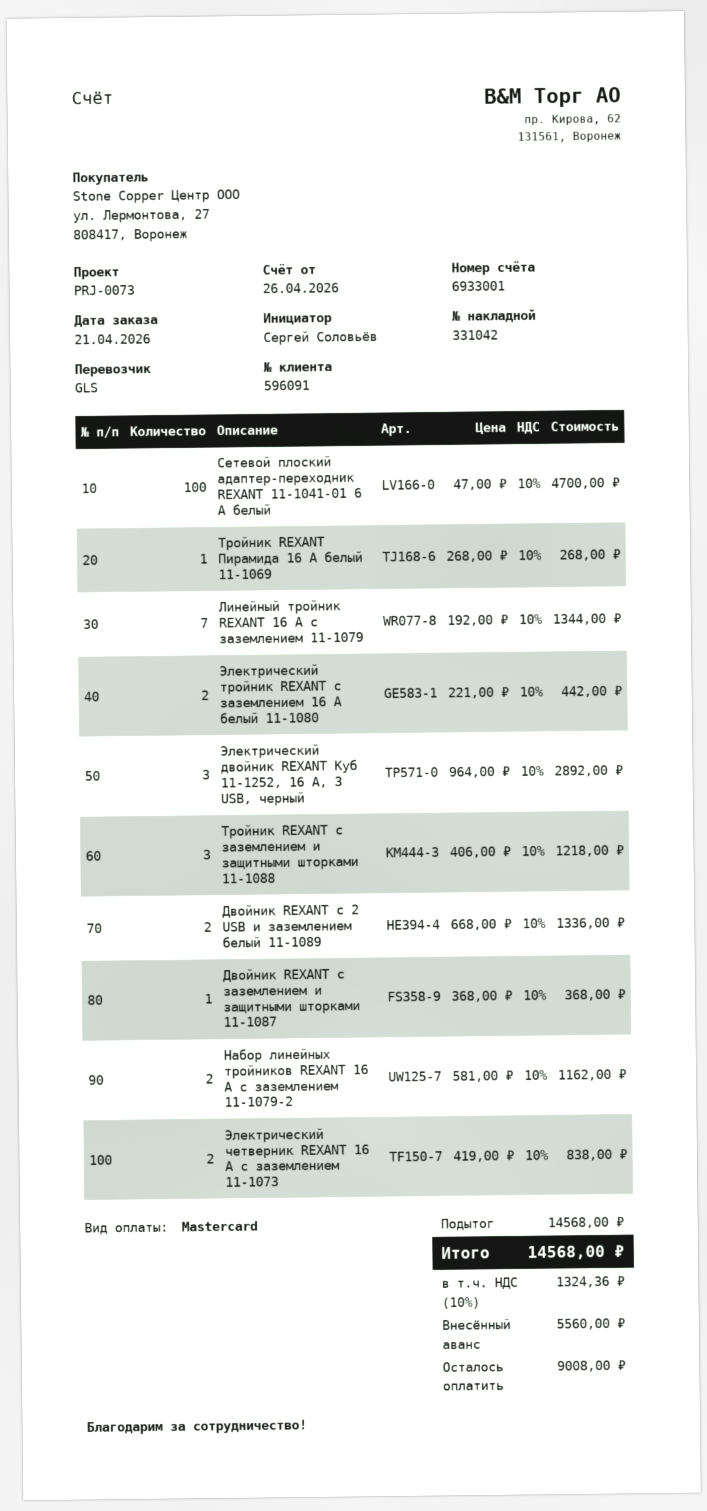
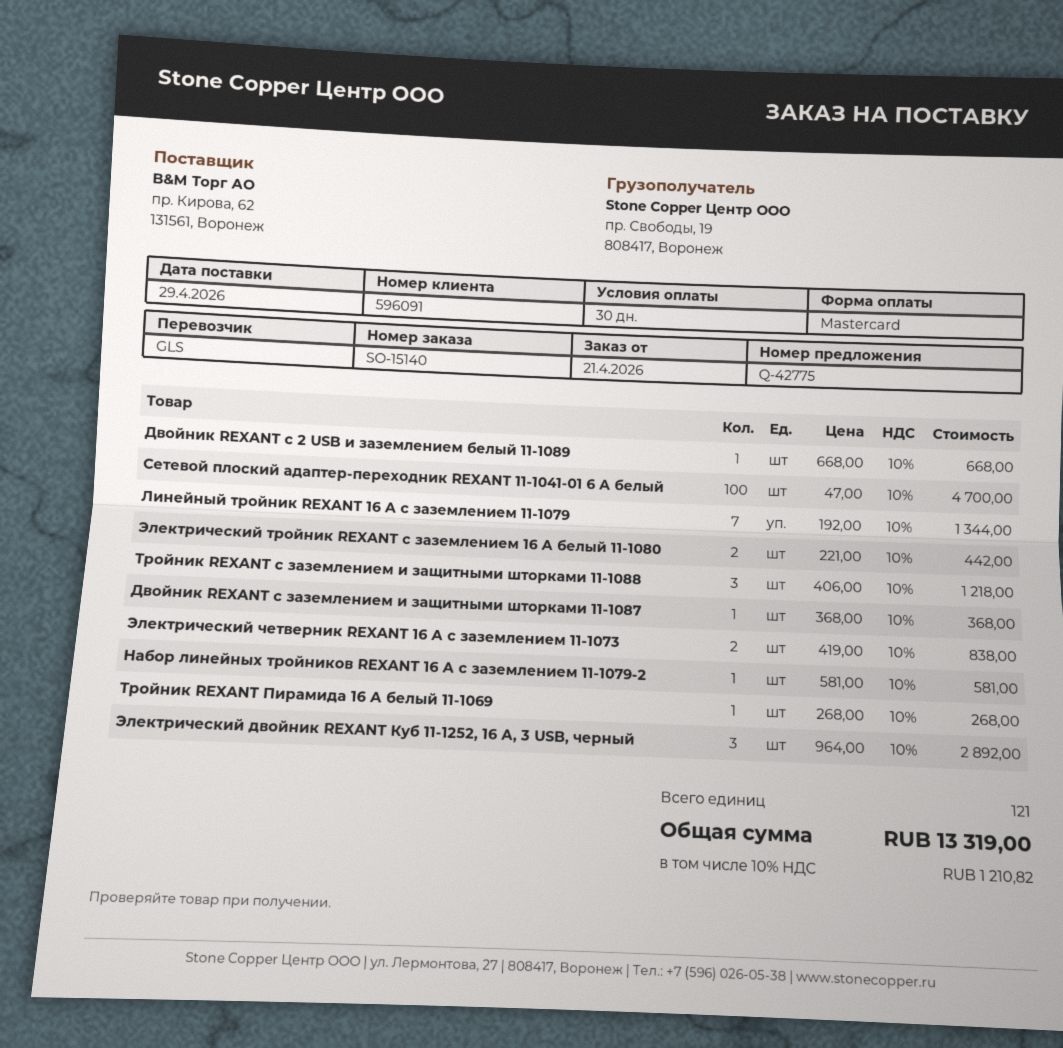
Двойник REXANT с 2 USB и заземлением белый 11-1089: 2 x 668.00 = 1336.00 -> 1 x 668.00 = 668.00
Набор линейных тройников REXANT 16 А с заземлением 11-1079-2: 2 x 581.00 = 1162.00 -> 1 x 581.00 = 581.00
tax: 10% = 1324.36 -> 10% = 1210.82
total: 14568.00 -> 13319.00

